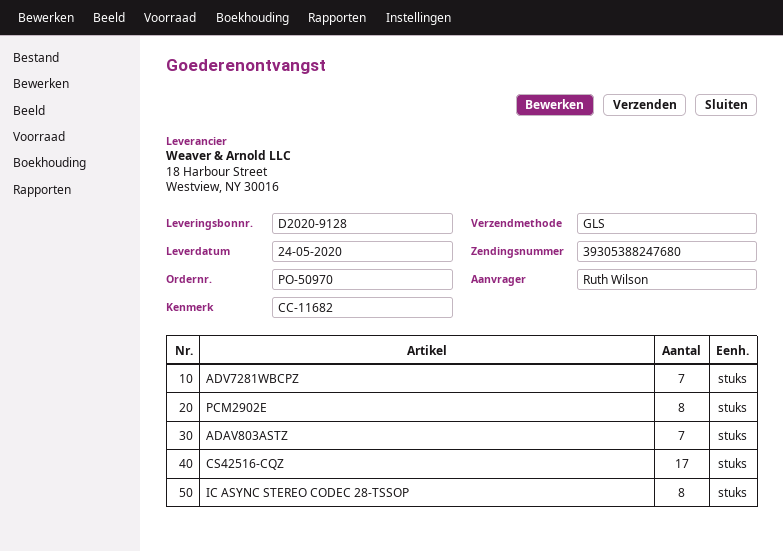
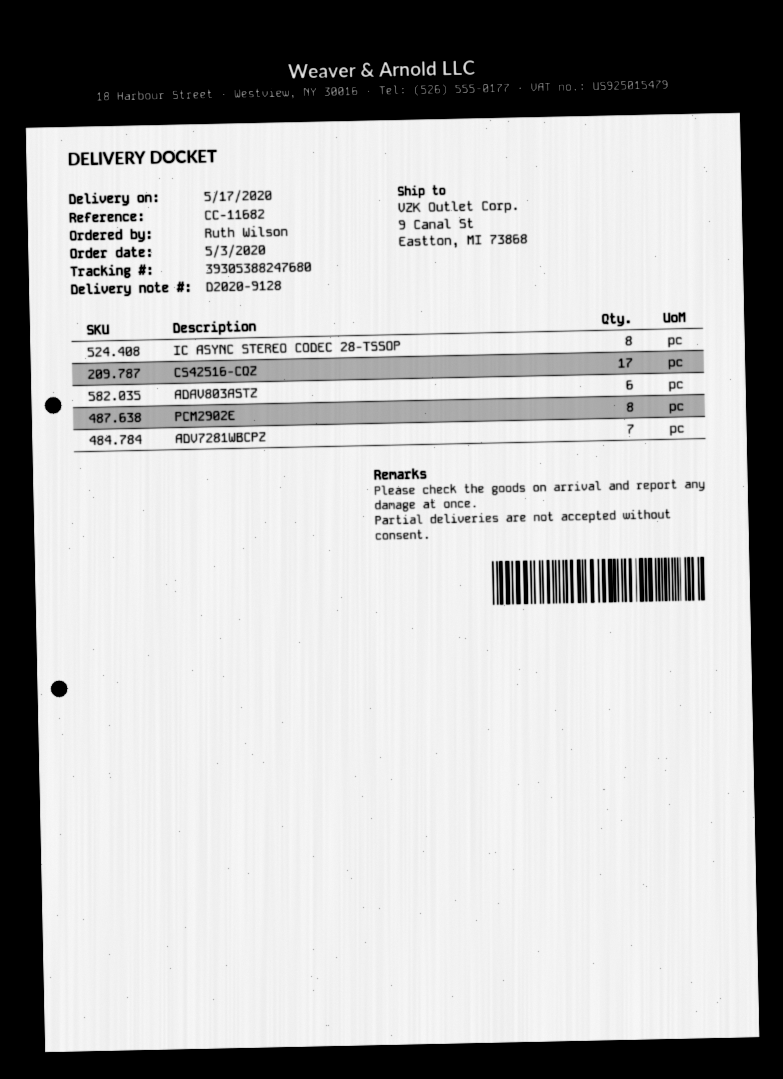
delivery date: 2020-05-24 -> 2020-05-17
ADAV803ASTZ: 7 -> 6

